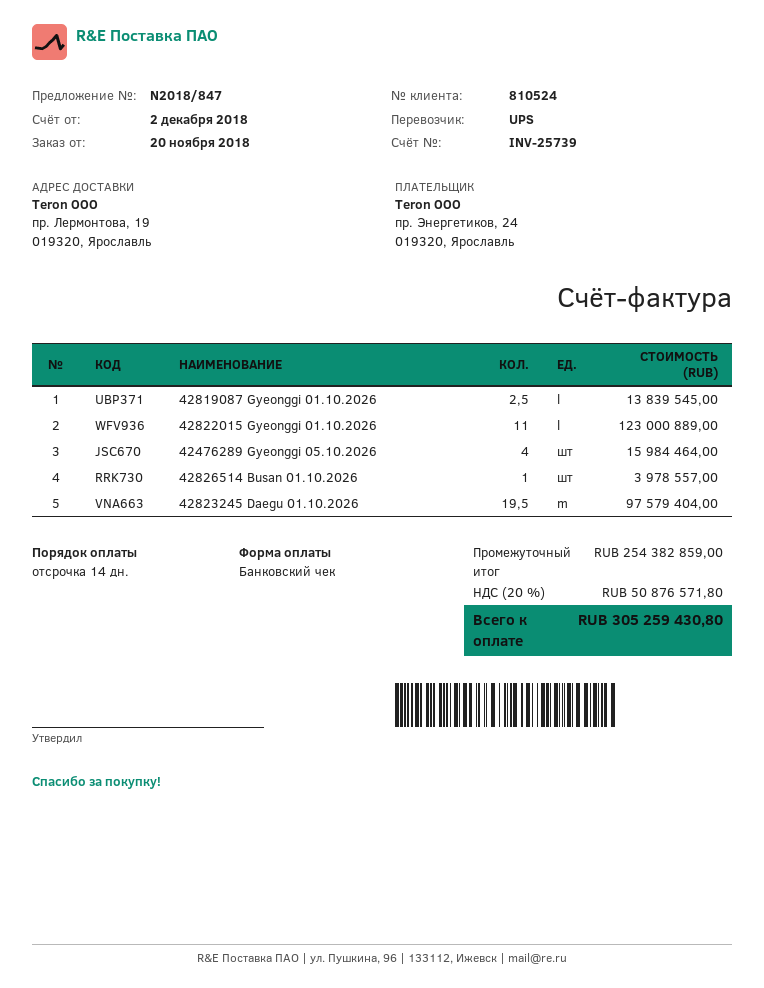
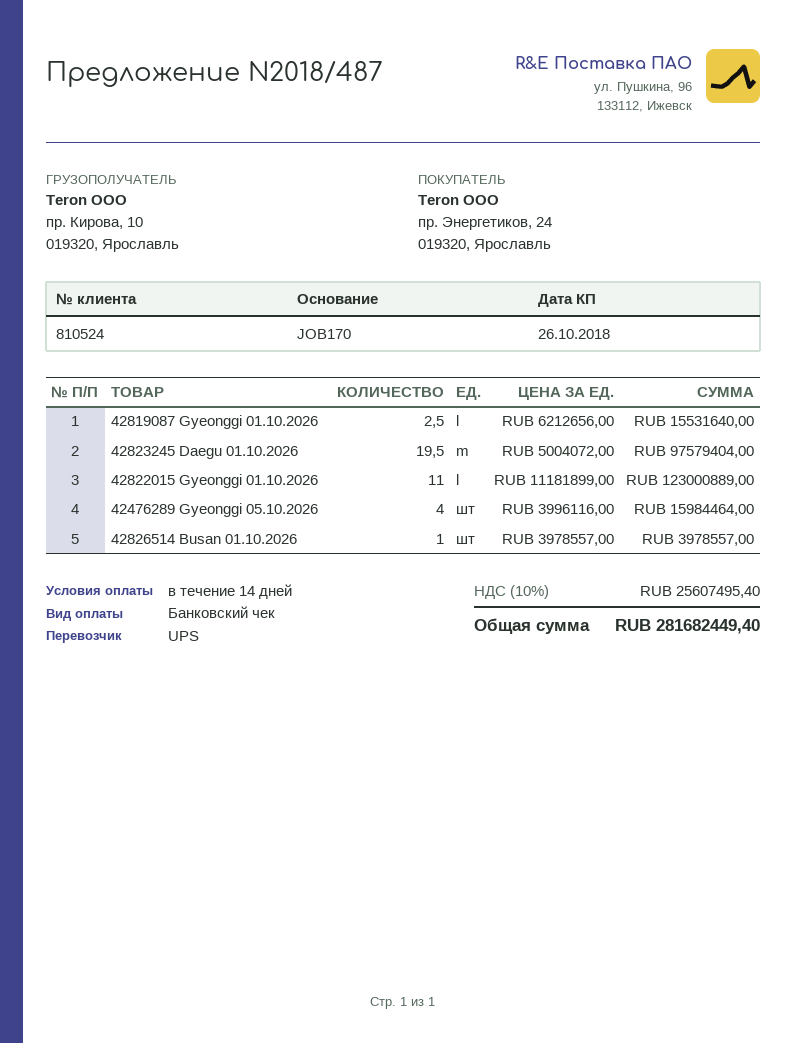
quote number: N2018/847 -> N2018/487
ship to: пр. Лермонтова, 19, 019320, Ярославль -> пр. Кирова, 10, 019320, Ярославль
42819087 Gyeonggi 01.10.2026: 2.5 for 13839545.00 -> 2.5 for 15531640.00
tax: 20% = 50876571.80 -> 10% = 25607495.40
total: 305259430.80 -> 281682449.40

